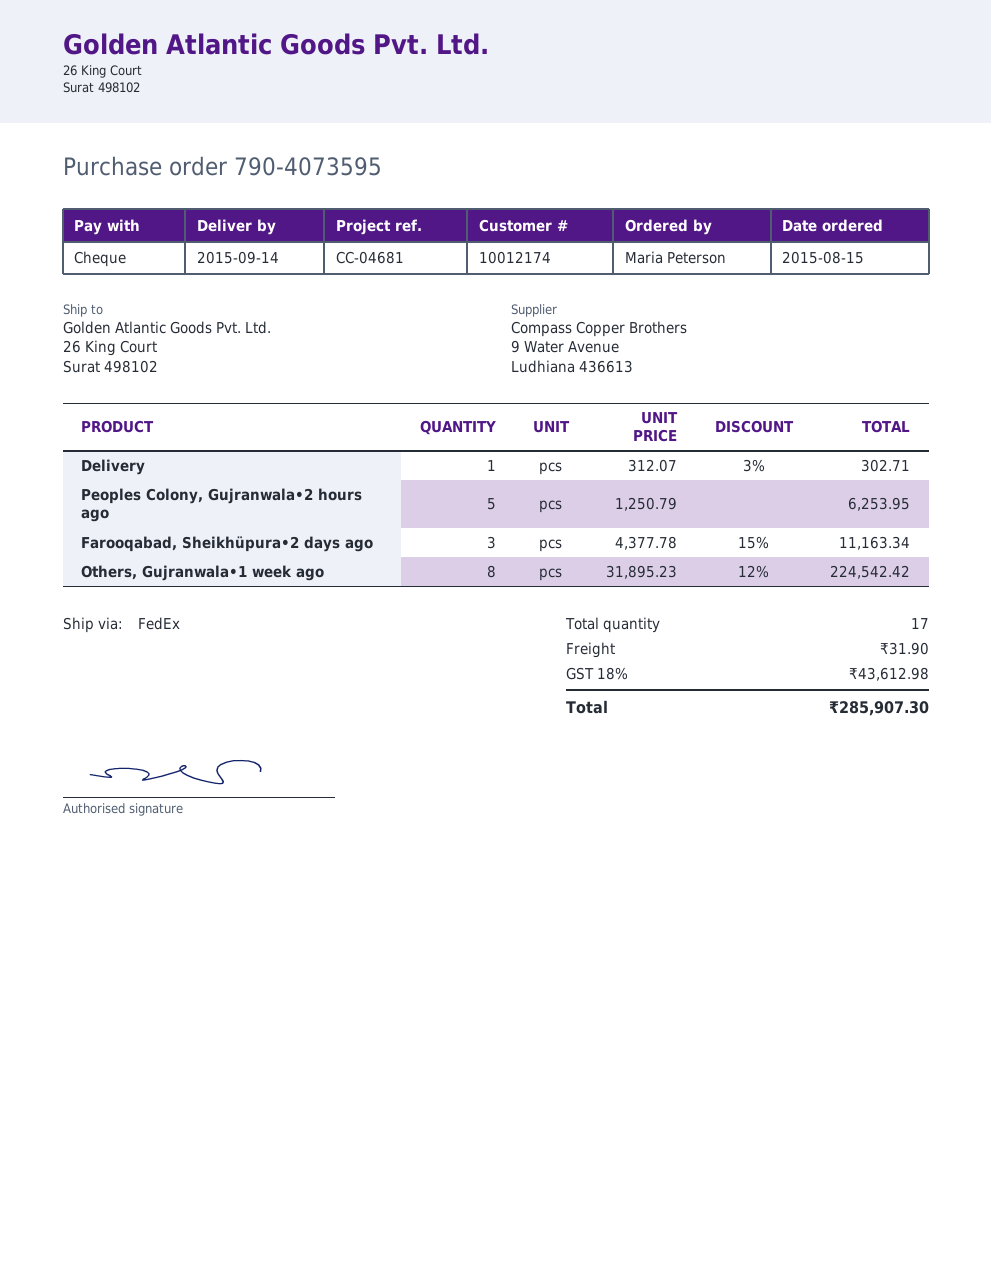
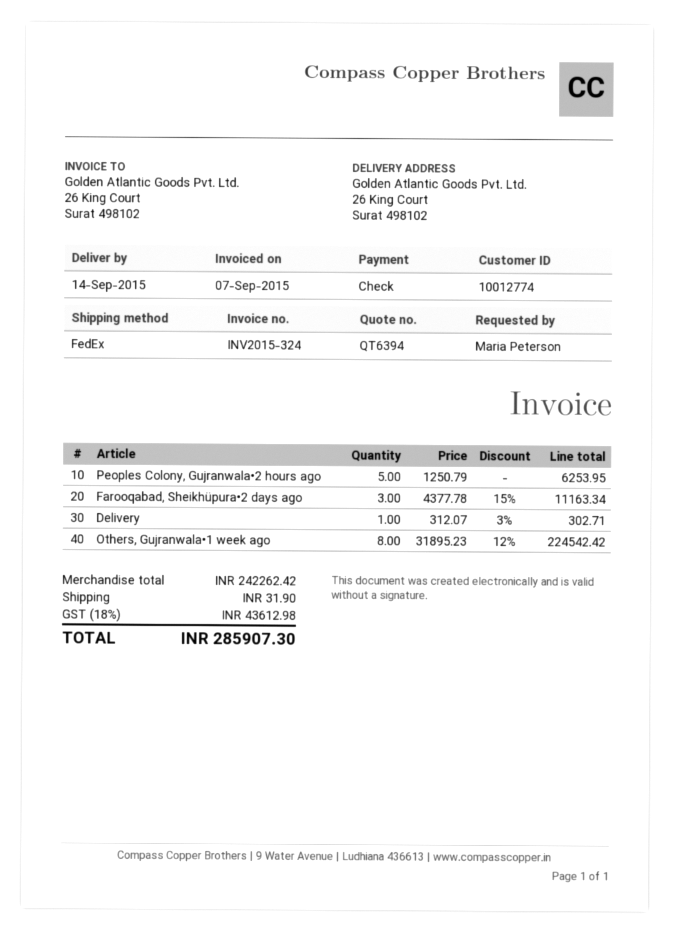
customer number: 10012174 -> 10012774

